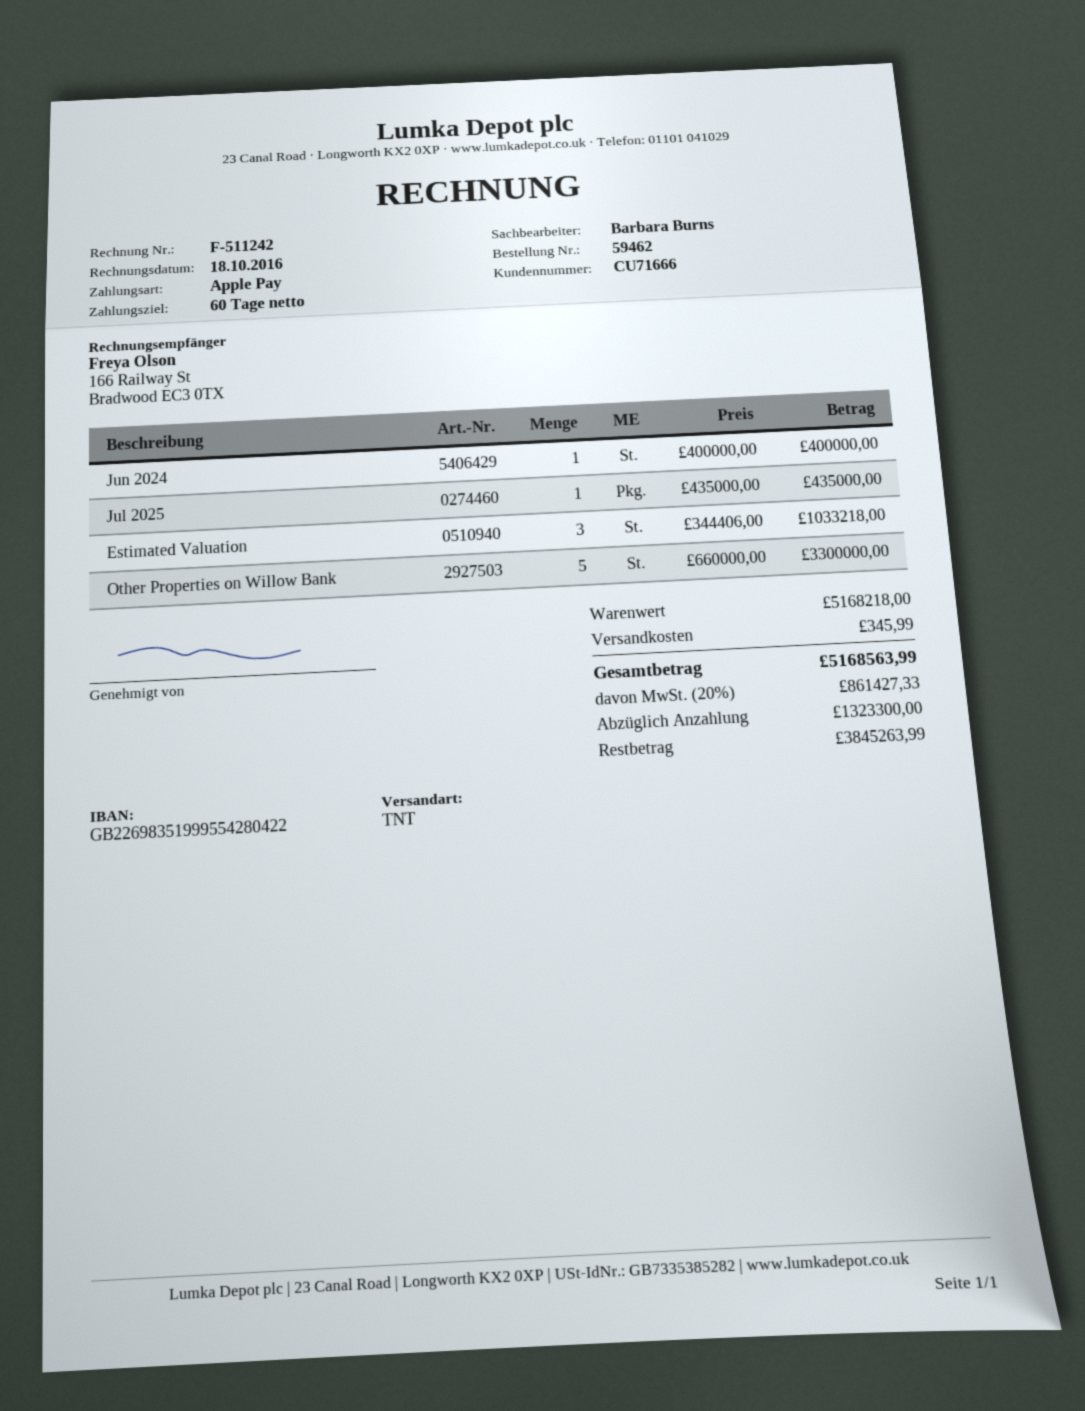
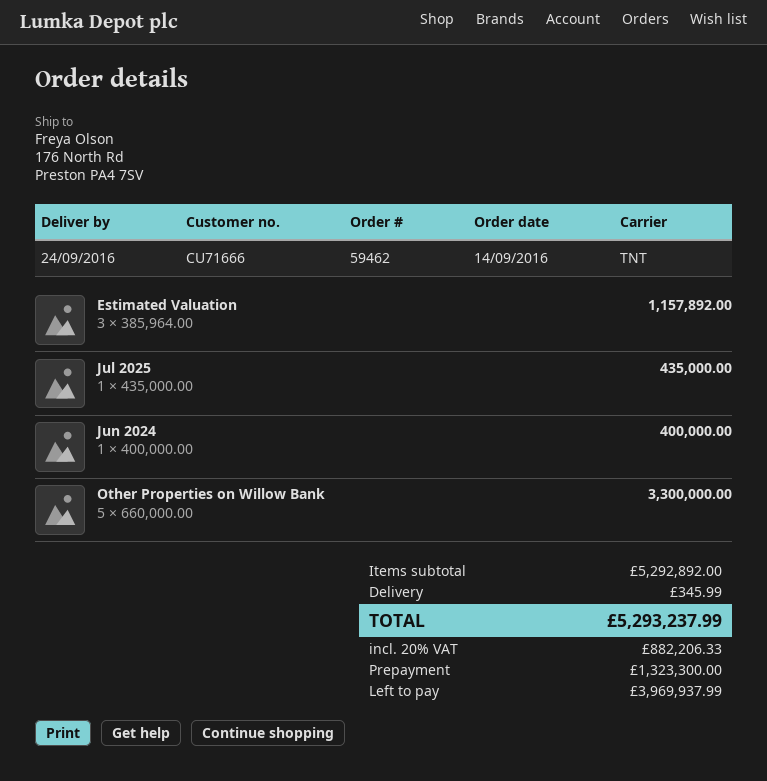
Estimated Valuation: 3 x 344406.00 = 1033218.00 -> 3 x 385964.00 = 1157892.00
subtotal: 5168218.00 -> 5292892.00
tax: 20% = 861427.33 -> 20% = 882206.33
total: 5168563.99 -> 5293237.99
balance: 3845263.99 -> 3969937.99

